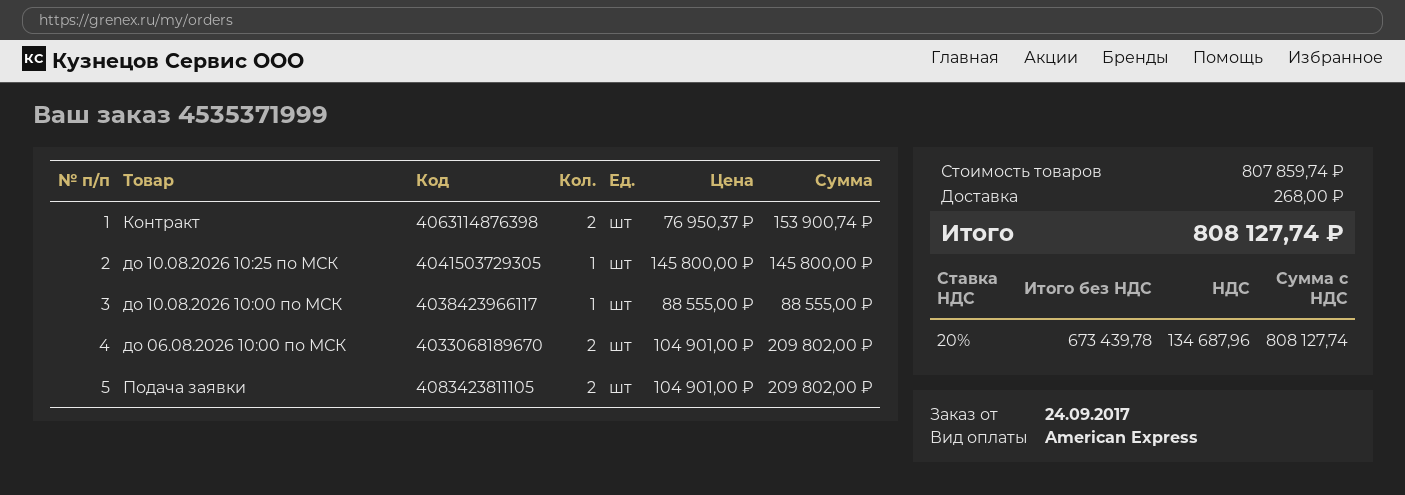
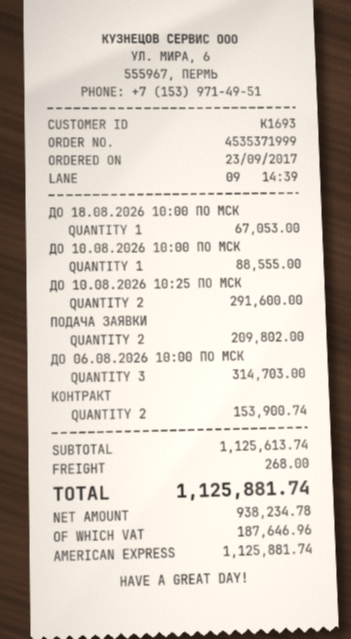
order date: 2017-09-24 -> 2017-09-23
до 10.08.2026 10:25 по МСК: 1 for 145800.00 -> 2 for 291600.00
до 06.08.2026 10:00 по МСК: 2 for 209802.00 -> 3 for 314703.00
ДО 18.08.2026 10:00 ПО МСК: none -> 1 for 67053.00
subtotal: 807859.74 -> 1125613.74
net: 673439.78 -> 938234.78
tax: 134687.96 -> 187646.96
total: 808127.74 -> 1125881.74

